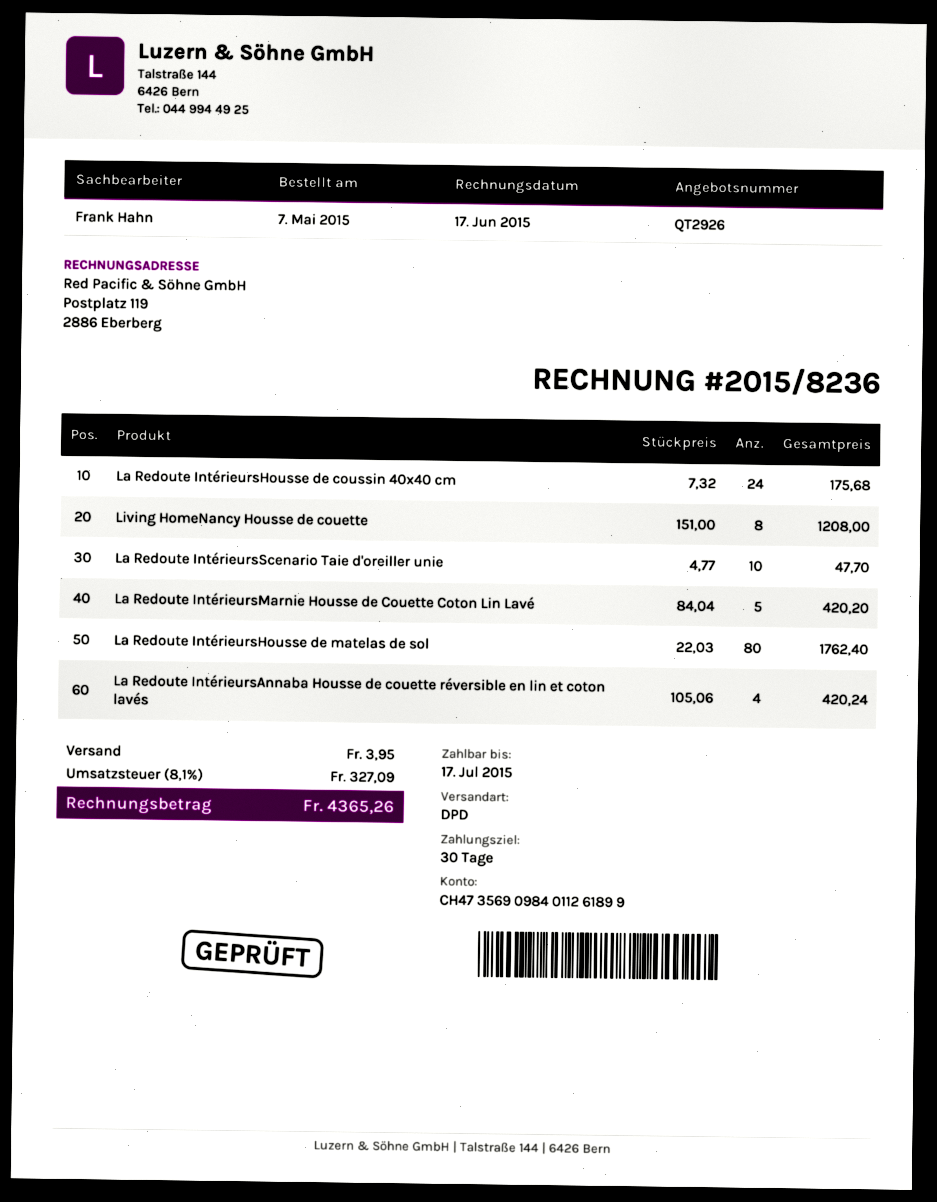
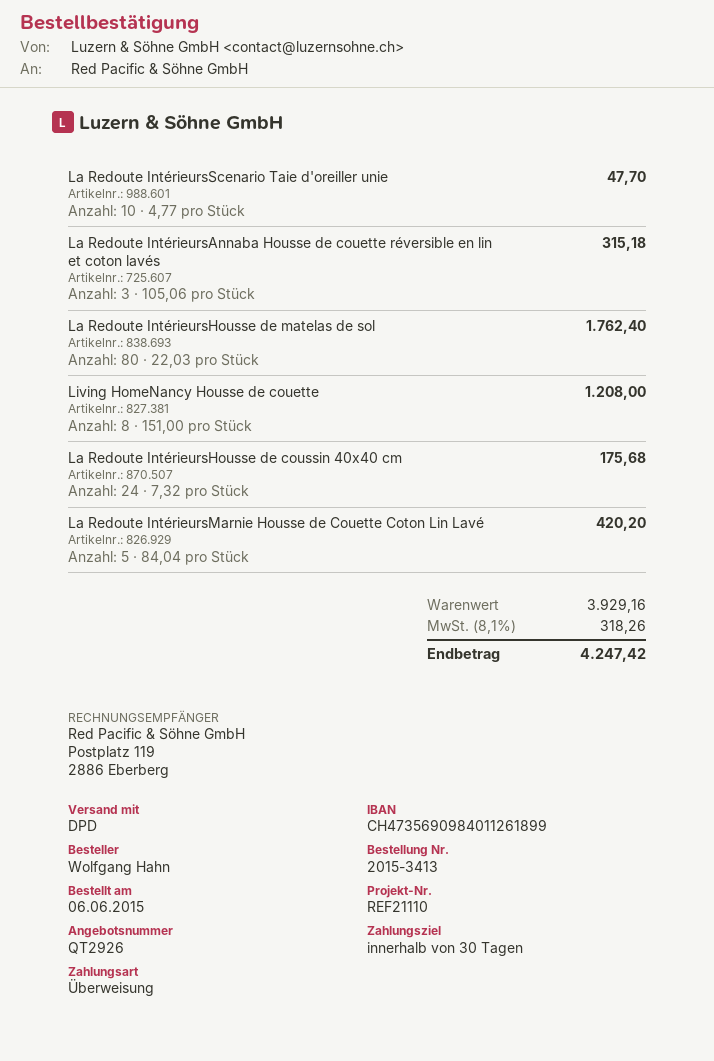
order date: 2015-05-07 -> 2015-06-06
La Redoute IntérieursAnnaba Housse de couette réversible en lin et coton lavés: 4 x 105.06 = 420.24 -> 3 x 105.06 = 315.18
shipping: 3.95 -> none
tax: 8.1% = 327.09 -> 8.1% = 318.26
total: 4365.26 -> 4247.42

